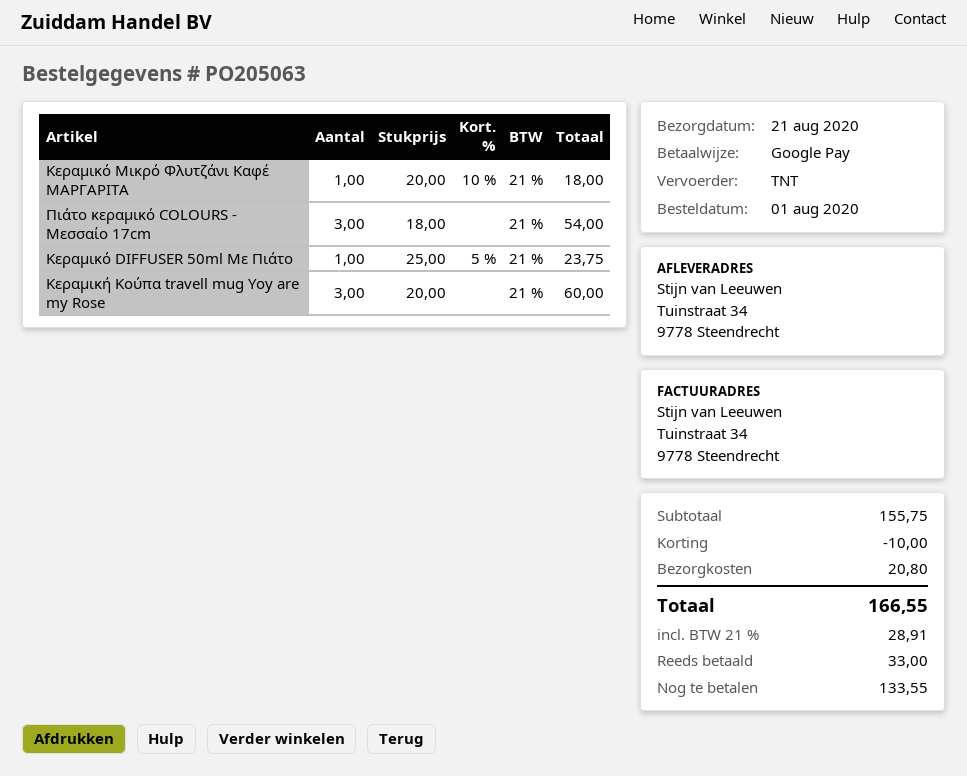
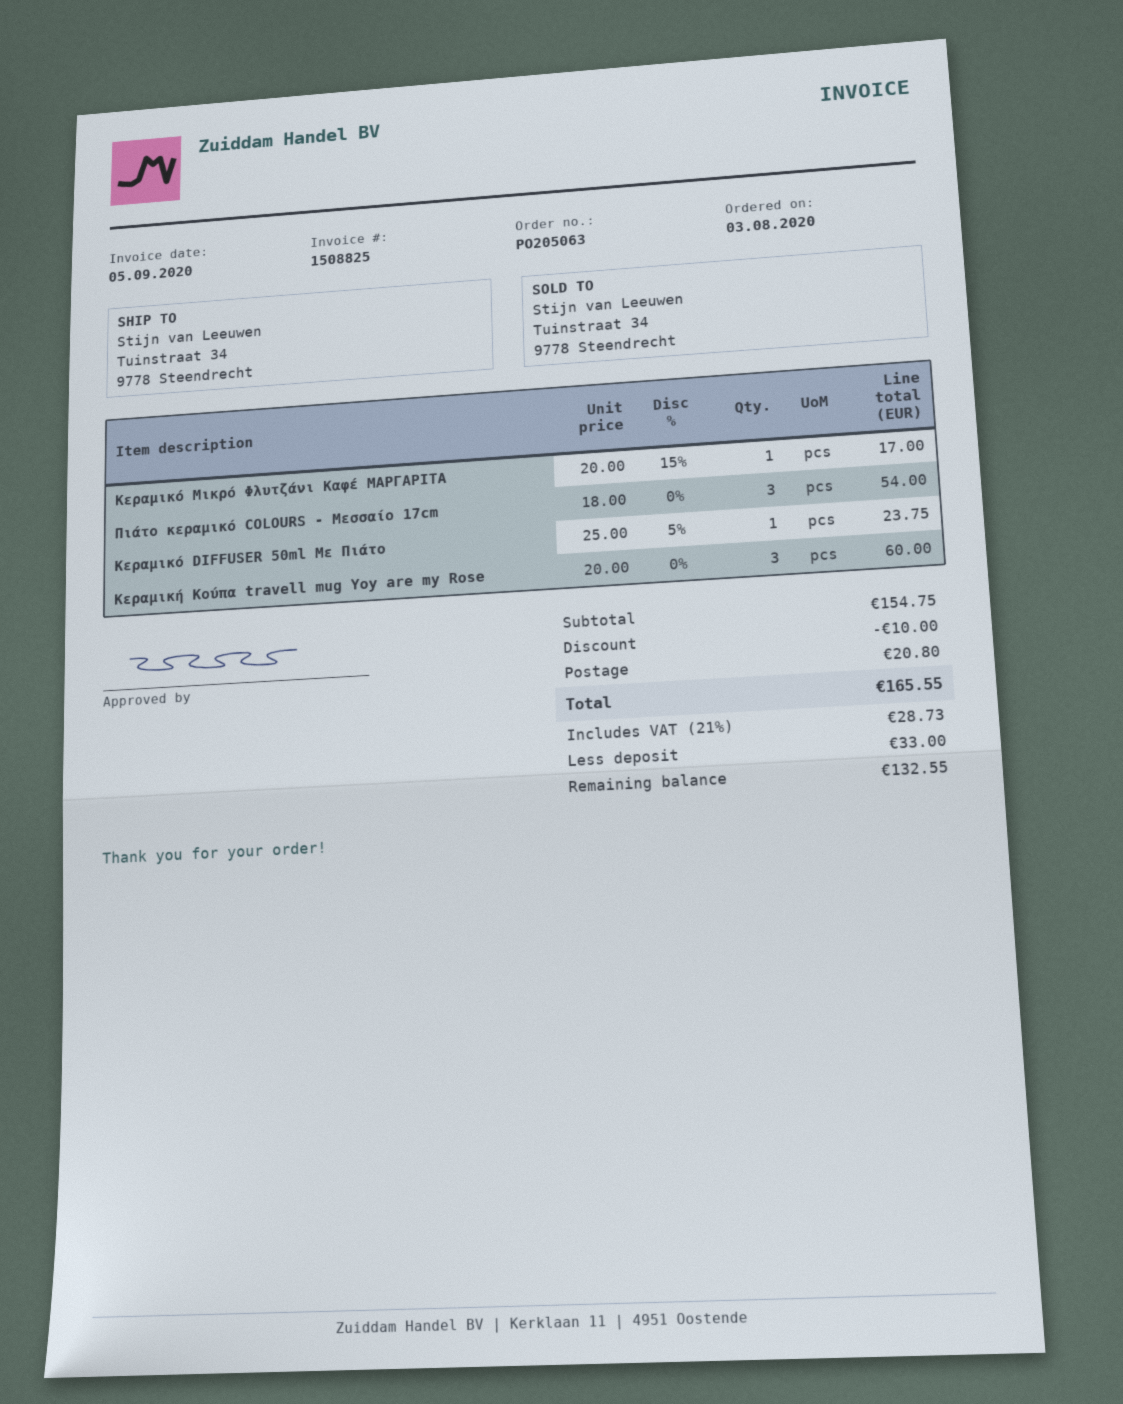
order date: 2020-08-01 -> 2020-08-03
Κεραμικό Μικρό Φλυτζάνι Καφέ ΜΑΡΓΑΡΙΤΑ: 1 x 20.00 - 10% = 18.00 -> 1 x 20.00 - 15% = 17.00
subtotal: 155.75 -> 154.75
tax: 21% = 28.91 -> 21% = 28.73
total: 166.55 -> 165.55
balance: 133.55 -> 132.55

